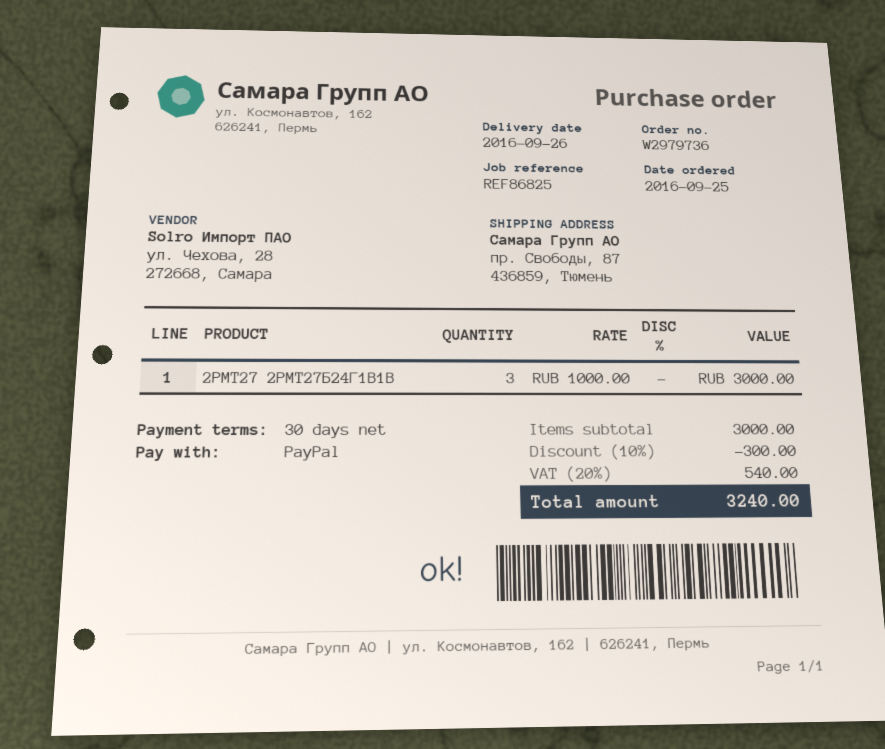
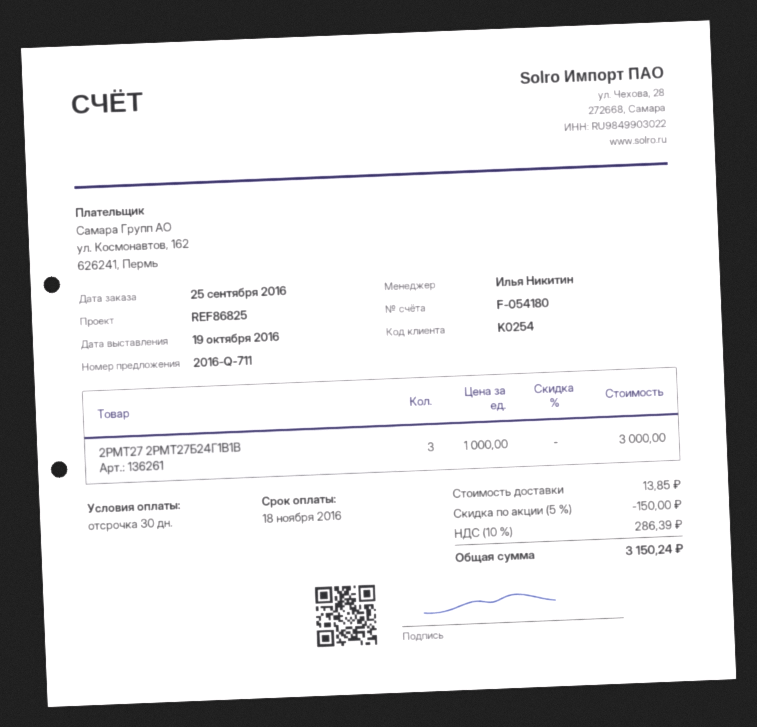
discount: 10% = 300.00 -> 5% = 150.00
shipping: none -> 13.85
tax: 20% = 540.00 -> 10% = 286.39
total: 3240.00 -> 3150.24

